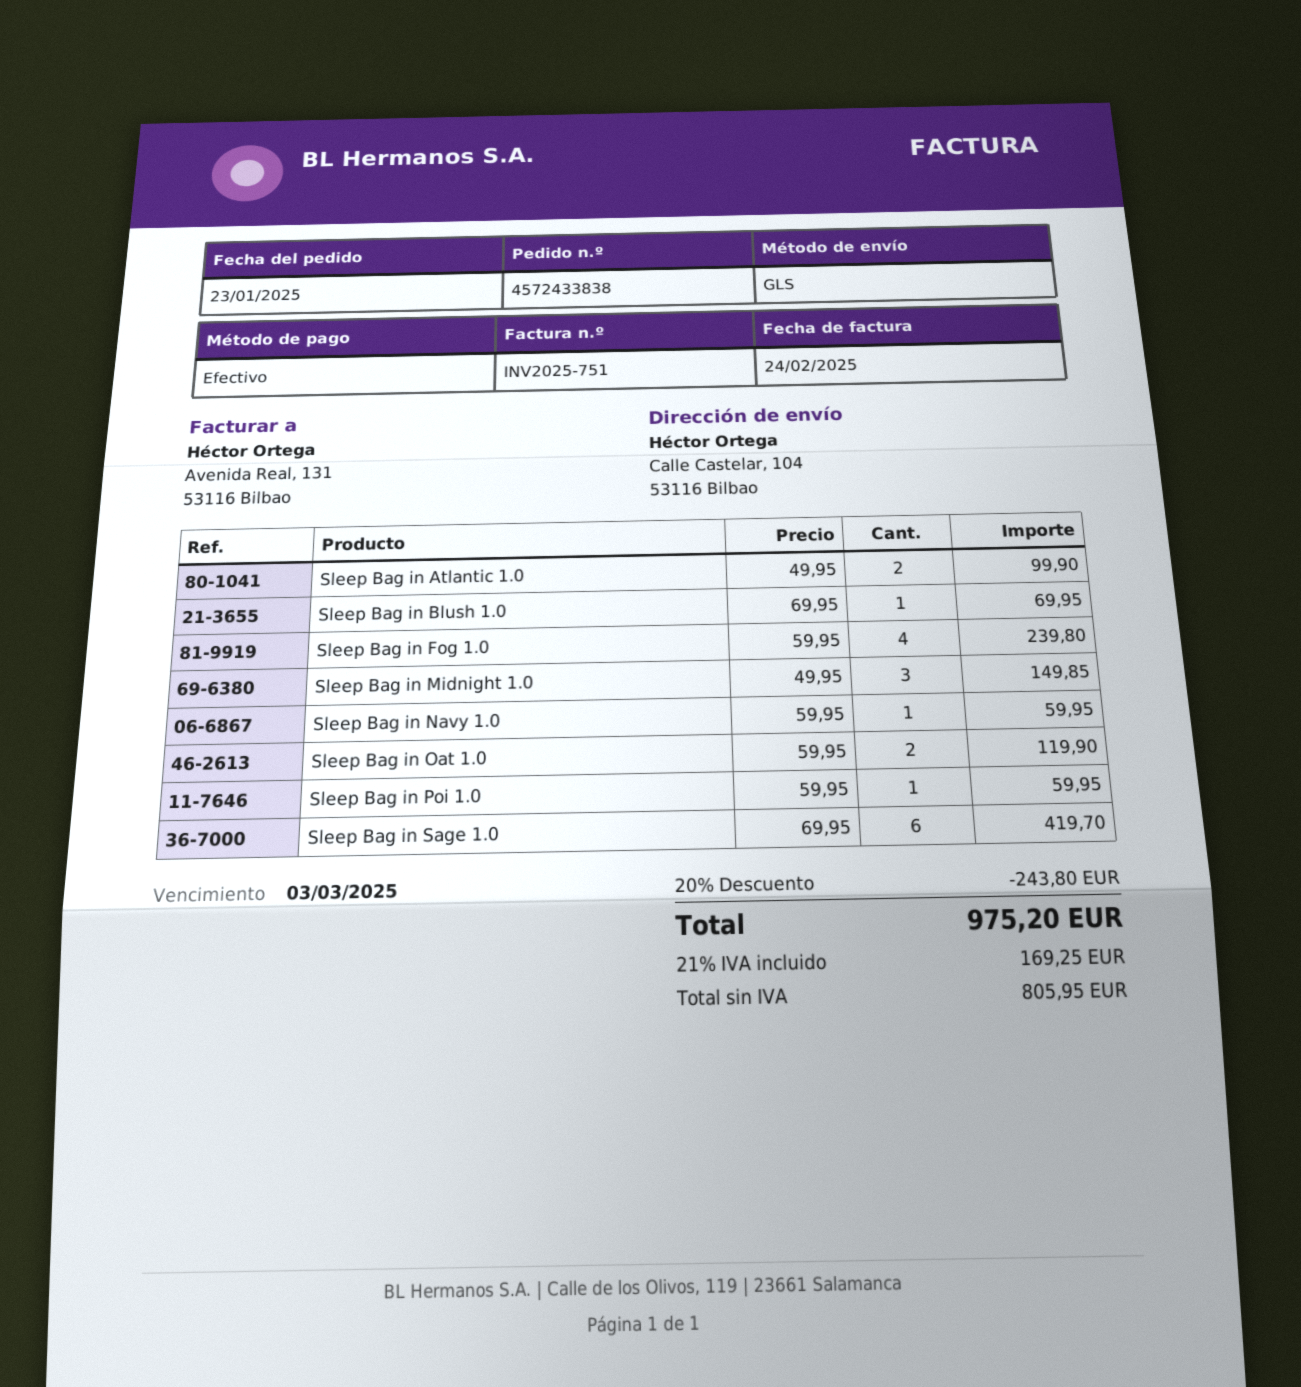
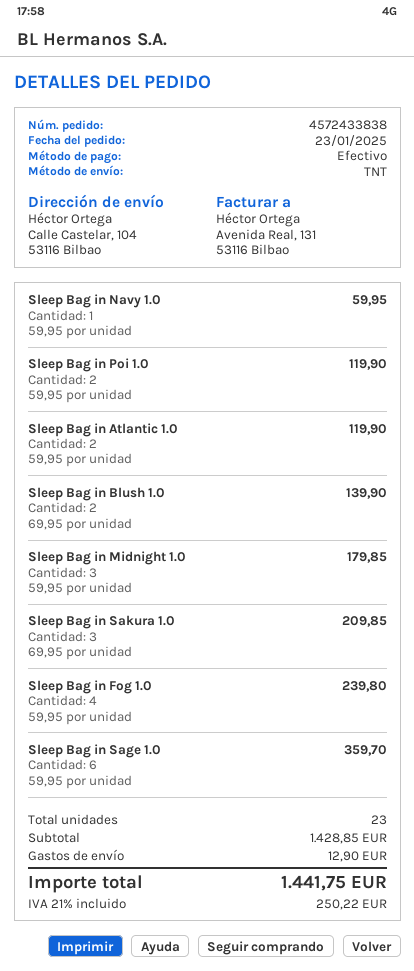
shipping method: GLS -> TNT
Sleep Bag in Atlantic 1.0: 2 x 49.95 = 99.90 -> 2 x 59.95 = 119.90
Sleep Bag in Blush 1.0: 1 x 69.95 = 69.95 -> 2 x 69.95 = 139.90
Sleep Bag in Midnight 1.0: 3 x 49.95 = 149.85 -> 3 x 59.95 = 179.85
Sleep Bag in Oat 1.0: 2 x 59.95 = 119.90 -> none
Sleep Bag in Poi 1.0: 1 x 59.95 = 59.95 -> 2 x 59.95 = 119.90
Sleep Bag in Sage 1.0: 6 x 69.95 = 419.70 -> 6 x 59.95 = 359.70
Sleep Bag in Sakura 1.0: none -> 3 x 69.95 = 209.85
discount: 20% = 243.80 -> none
shipping: none -> 12.90
tax: 21% = 169.25 -> 21% = 250.22
total: 975.20 -> 1441.75

